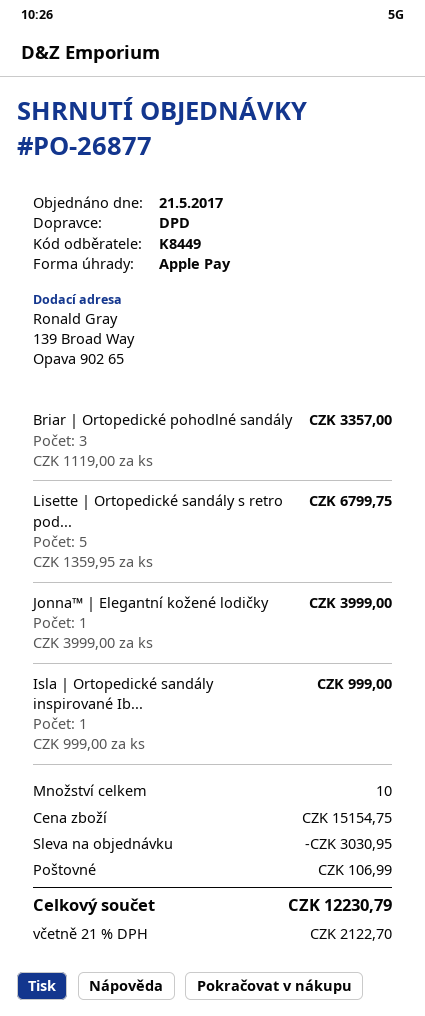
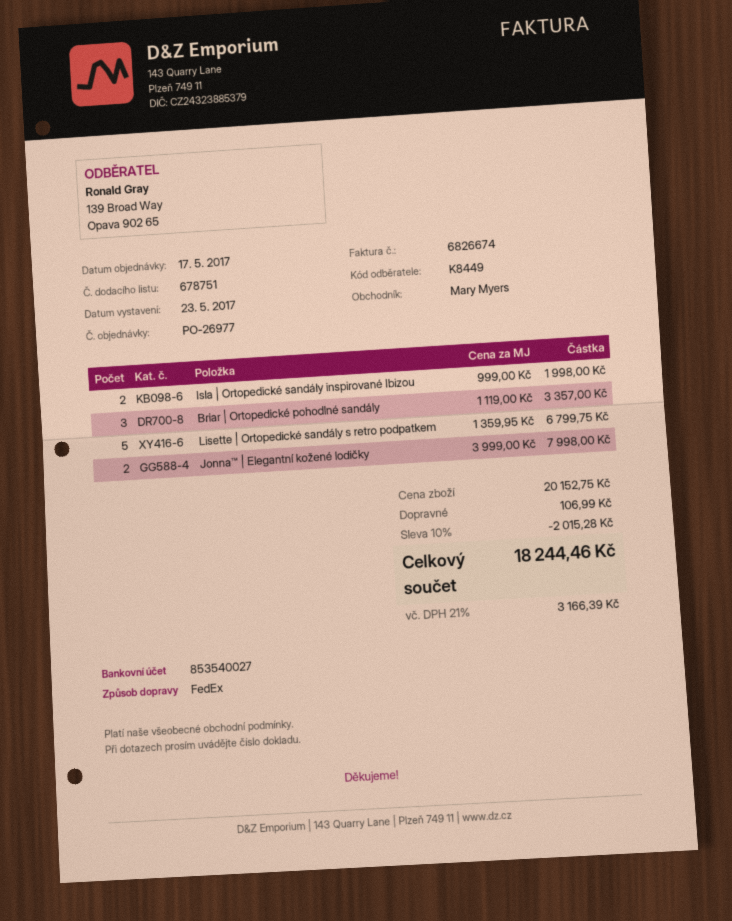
order number: PO-26877 -> PO-26977
order date: 2017-05-21 -> 2017-05-17
shipping method: DPD -> FedEx
Jonna™ | Elegantní kožené lodičky: 1 x 3999.00 = 3999.00 -> 2 x 3999.00 = 7998.00
Isla | Ortopedické sandály inspirované Ib...: 1 x 999.00 = 999.00 -> 2 x 999.00 = 1998.00
subtotal: 15154.75 -> 20152.75
discount: 3030.95 -> 2015.28
tax: 21% = 2122.70 -> 21% = 3166.39
total: 12230.79 -> 18244.46

